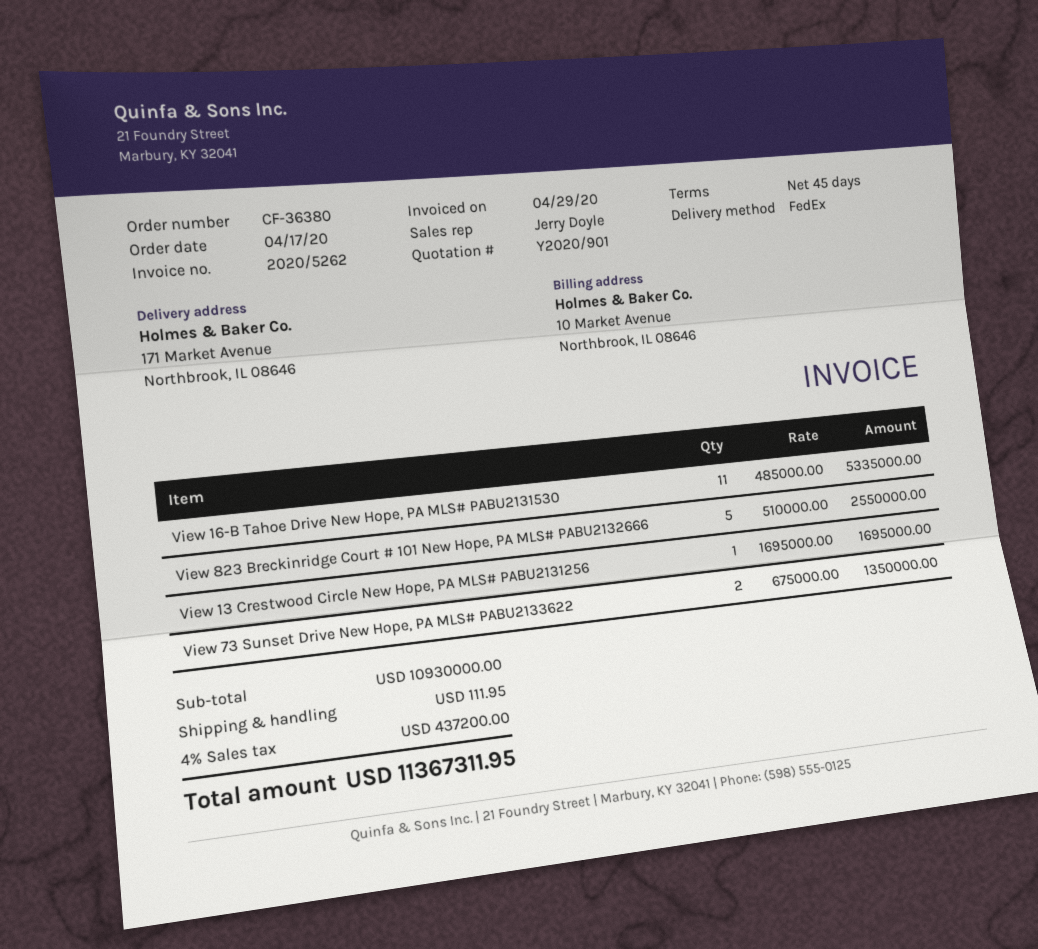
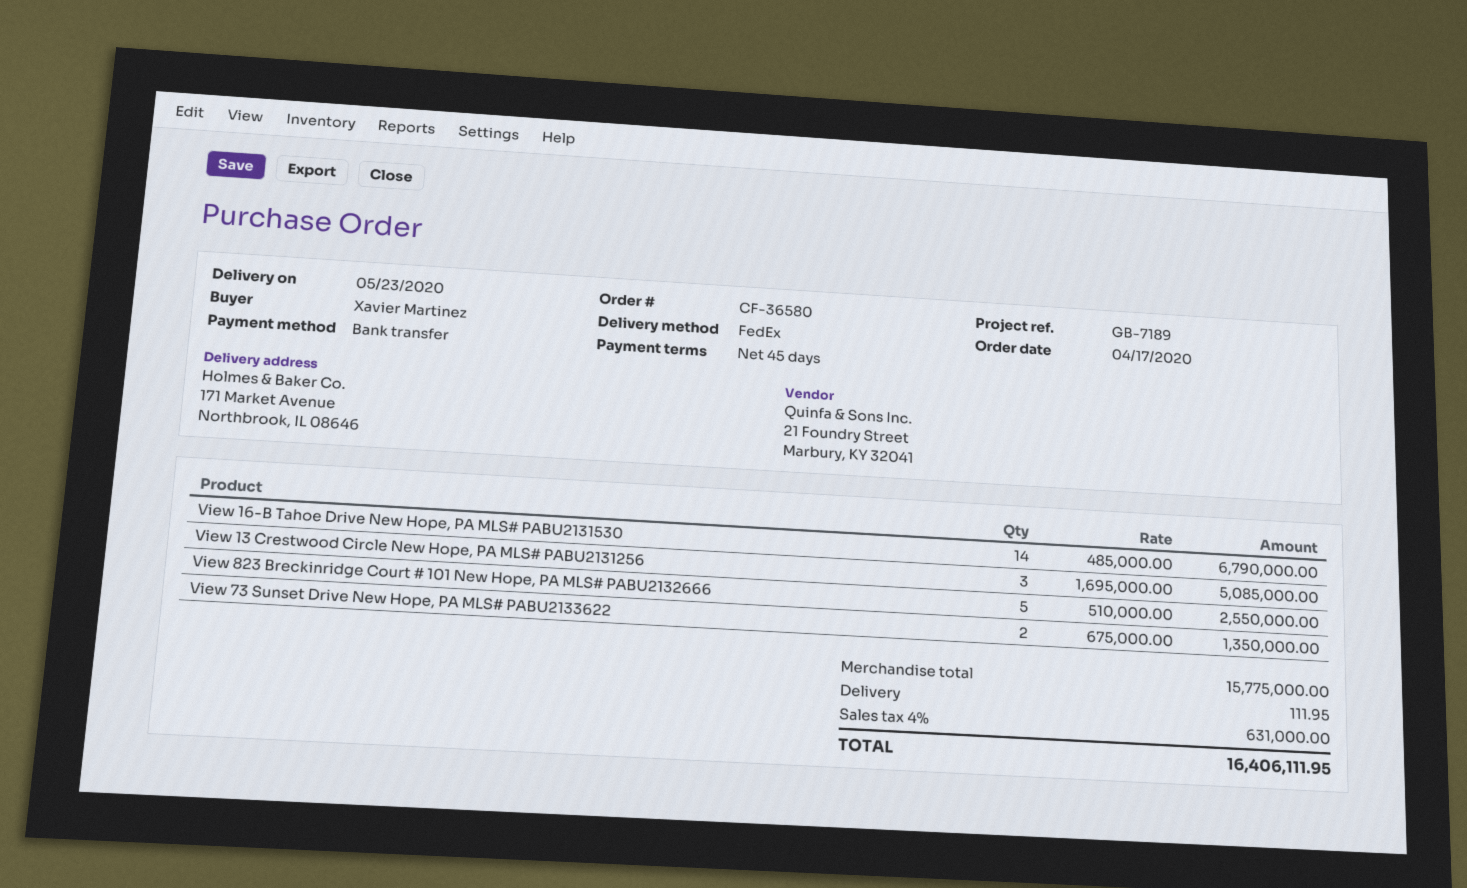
order number: CF-36380 -> CF-36580
View 16-B Tahoe Drive New Hope, PA MLS# PABU2131530: 11 x 485000.00 = 5335000.00 -> 14 x 485000.00 = 6790000.00
View 13 Crestwood Circle New Hope, PA MLS# PABU2131256: 1 x 1695000.00 = 1695000.00 -> 3 x 1695000.00 = 5085000.00
subtotal: 10930000.00 -> 15775000.00
tax: 4% = 437200.00 -> 4% = 631000.00
total: 11367311.95 -> 16406111.95

